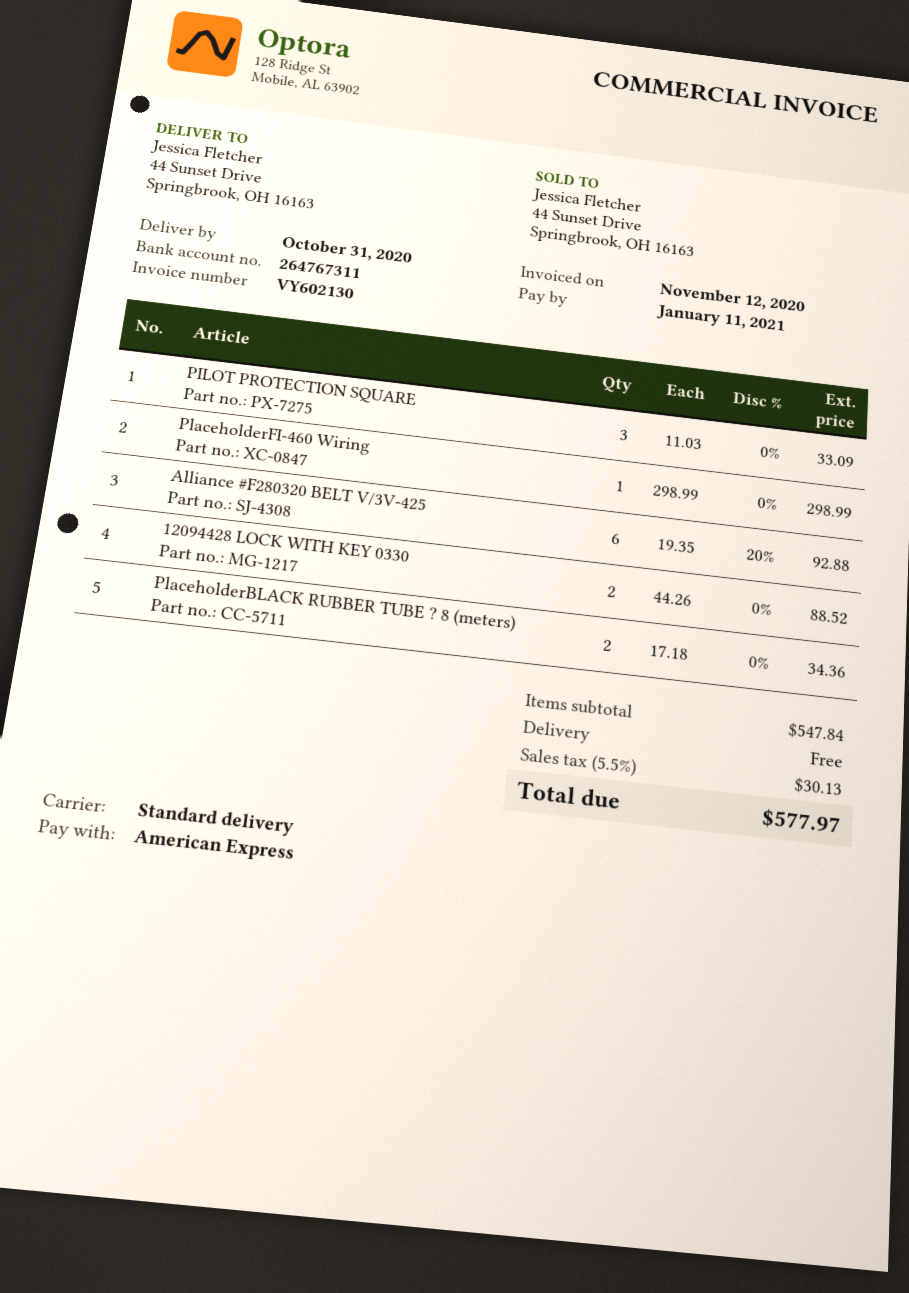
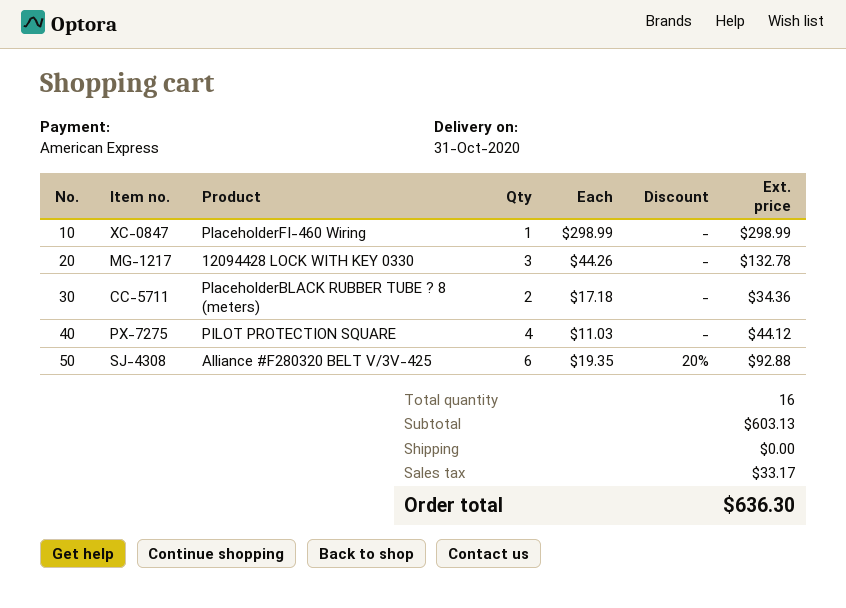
PILOT PROTECTION SQUARE: 3 x 11.03 = 33.09 -> 4 x 11.03 = 44.12
12094428 LOCK WITH KEY 0330: 2 x 44.26 = 88.52 -> 3 x 44.26 = 132.78
subtotal: 547.84 -> 603.13
tax: 30.13 -> 33.17
total: 577.97 -> 636.30

